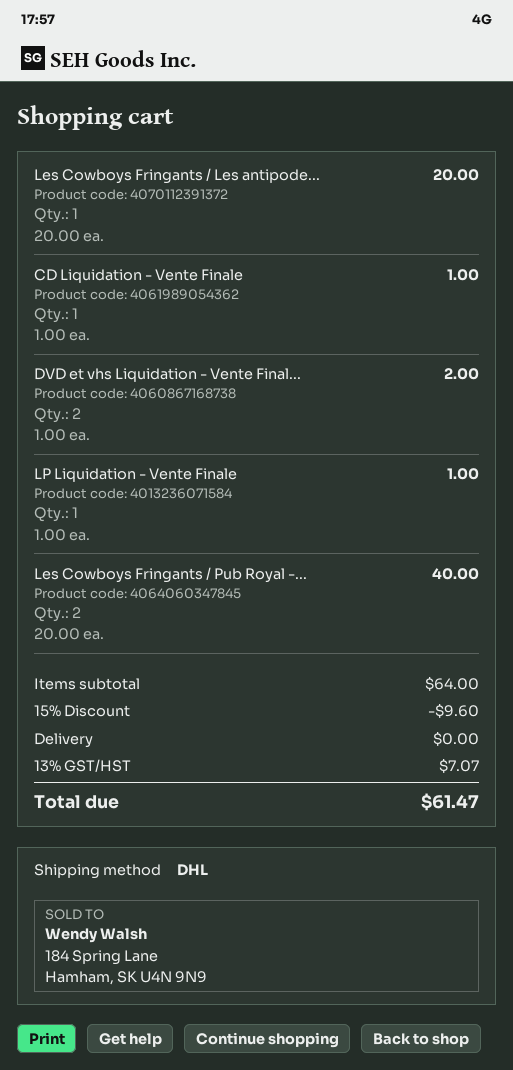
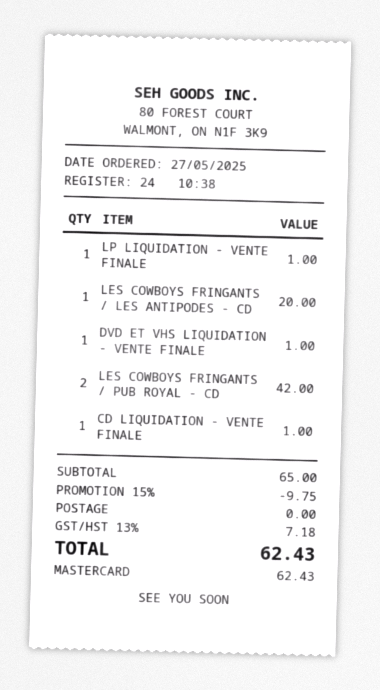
DVD et vhs Liquidation - Vente Final...: 2 for 2.00 -> 1 for 1.00
Les Cowboys Fringants / Pub Royal -...: 2 for 40.00 -> 2 for 42.00
subtotal: 64.00 -> 65.00
discount: 15% = 9.60 -> 15% = 9.75
tax: 13% = 7.07 -> 13% = 7.18
total: 61.47 -> 62.43

